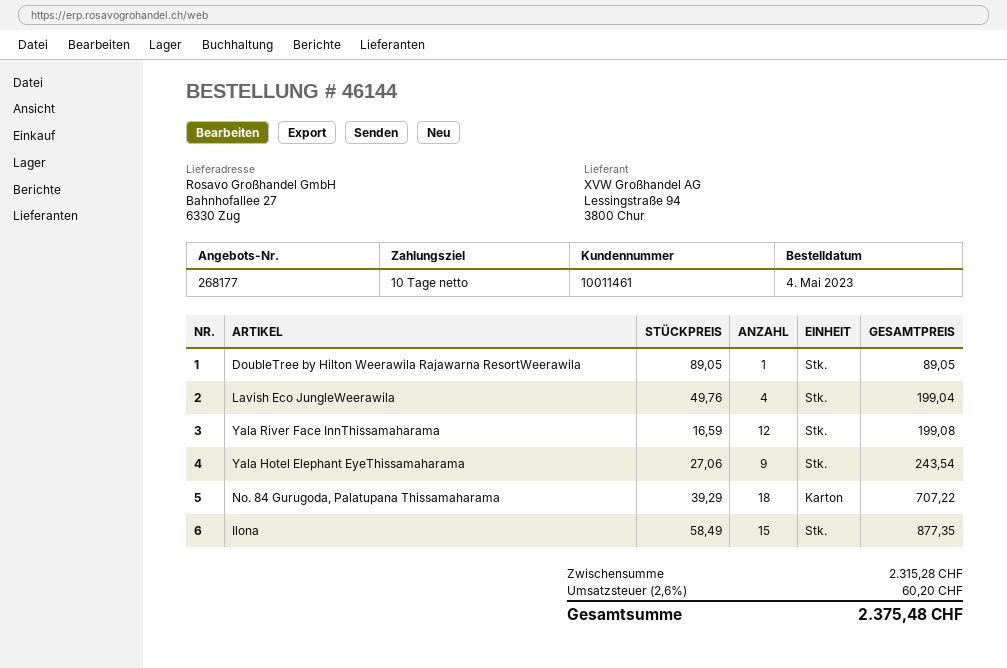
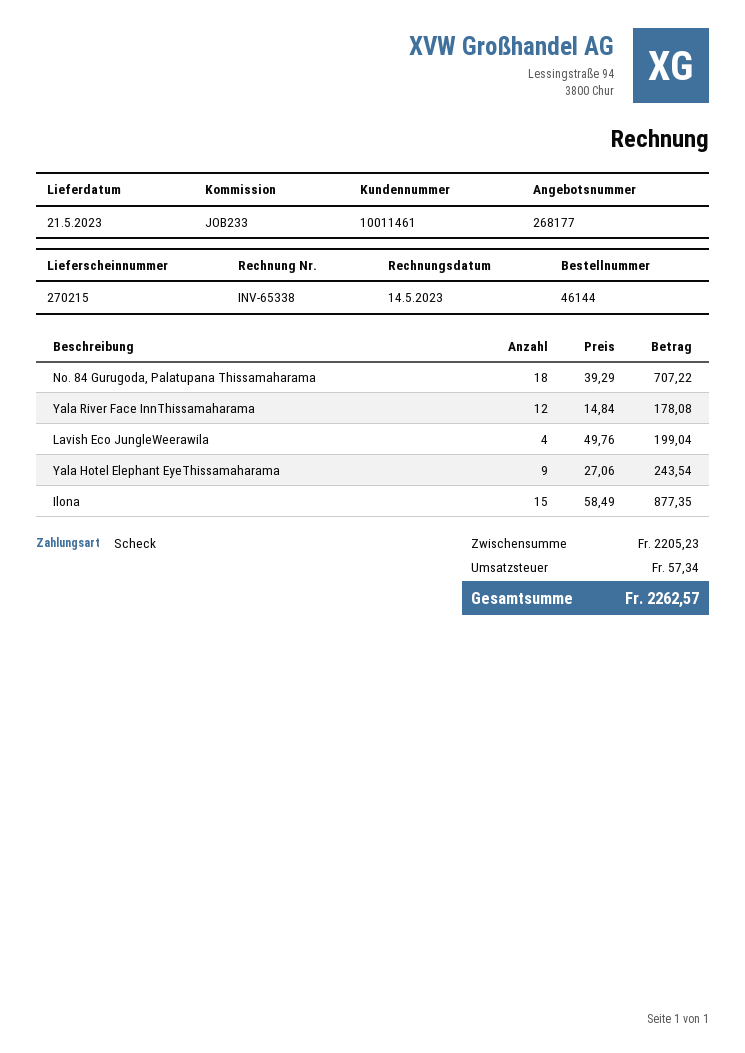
DoubleTree by Hilton Weerawila Rajawarna ResortWeerawila: 1 x 89.05 = 89.05 -> none
Yala River Face InnThissamaharama: 12 x 16.59 = 199.08 -> 12 x 14.84 = 178.08
subtotal: 2315.28 -> 2205.23
tax: 60.20 -> 57.34
total: 2375.48 -> 2262.57

